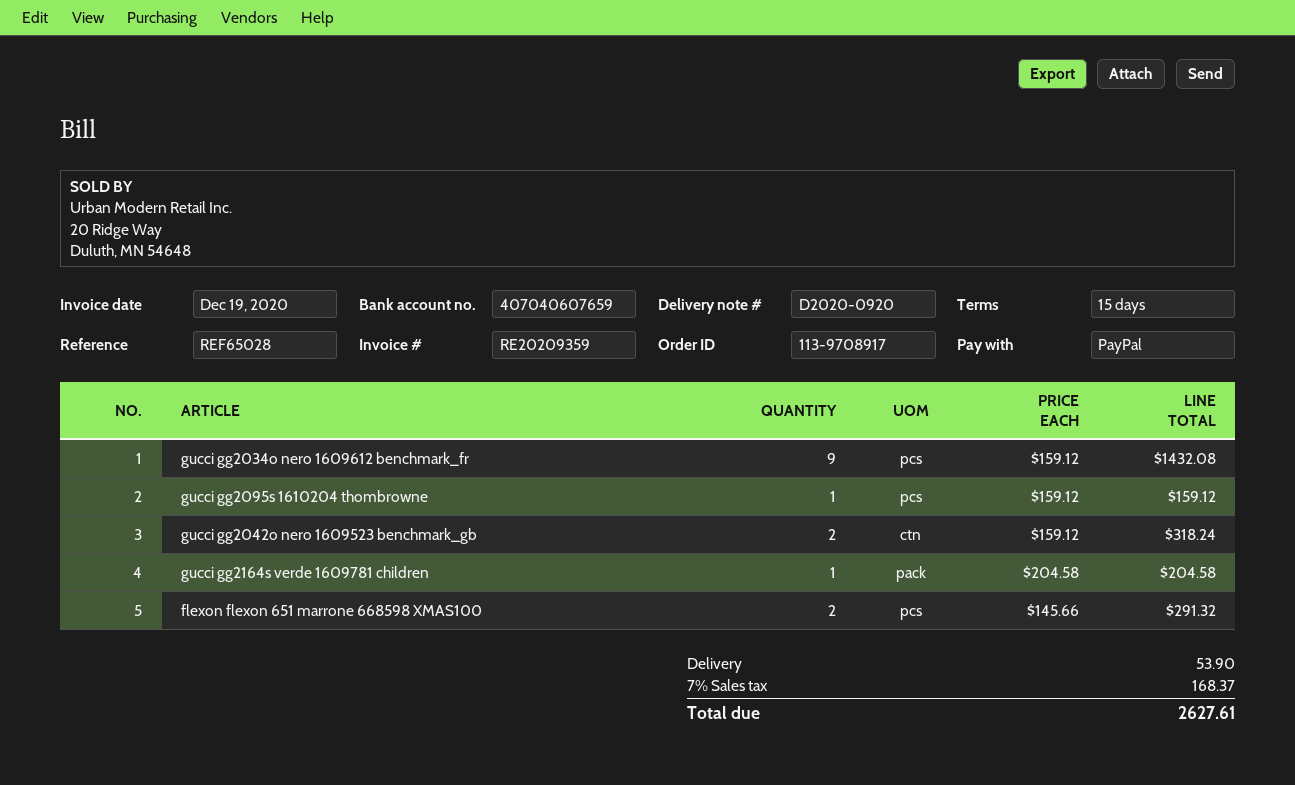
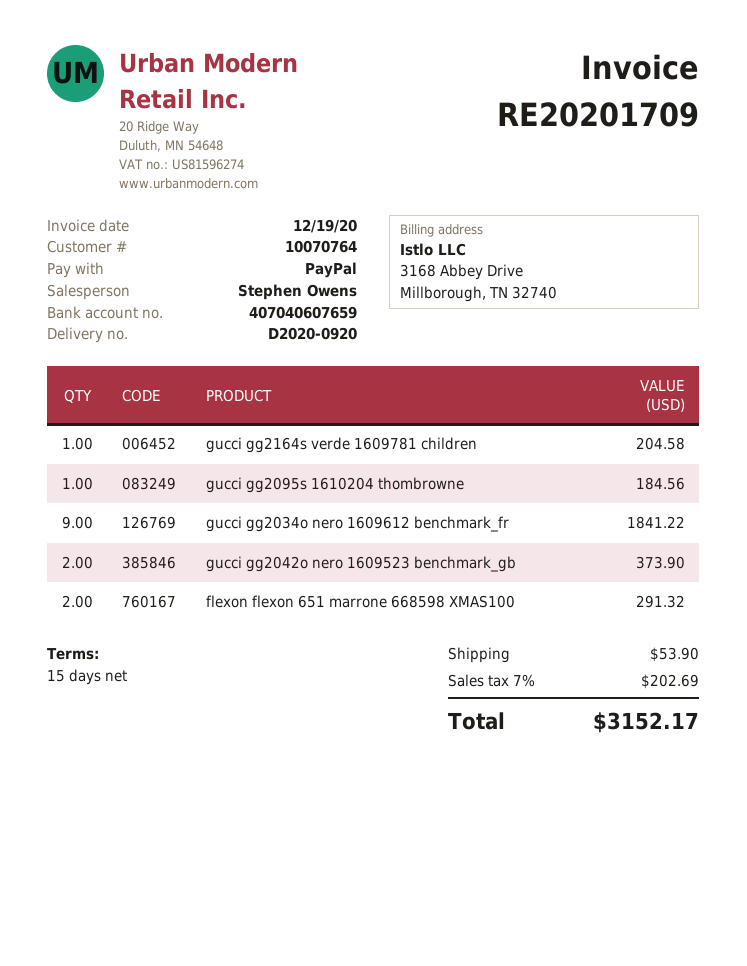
invoice number: RE20209359 -> RE20201709
gucci gg2034o nero 1609612 benchmark_fr: 9 for 1432.08 -> 9 for 1841.22
gucci gg2095s 1610204 thombrowne: 1 for 159.12 -> 1 for 184.56
gucci gg2042o nero 1609523 benchmark_gb: 2 for 318.24 -> 2 for 373.90
tax: 7% = 168.37 -> 7% = 202.69
total: 2627.61 -> 3152.17

